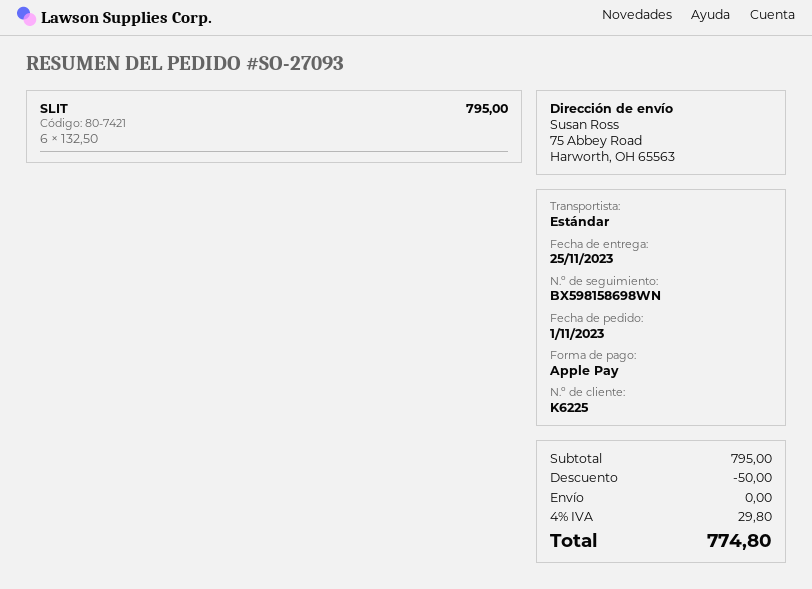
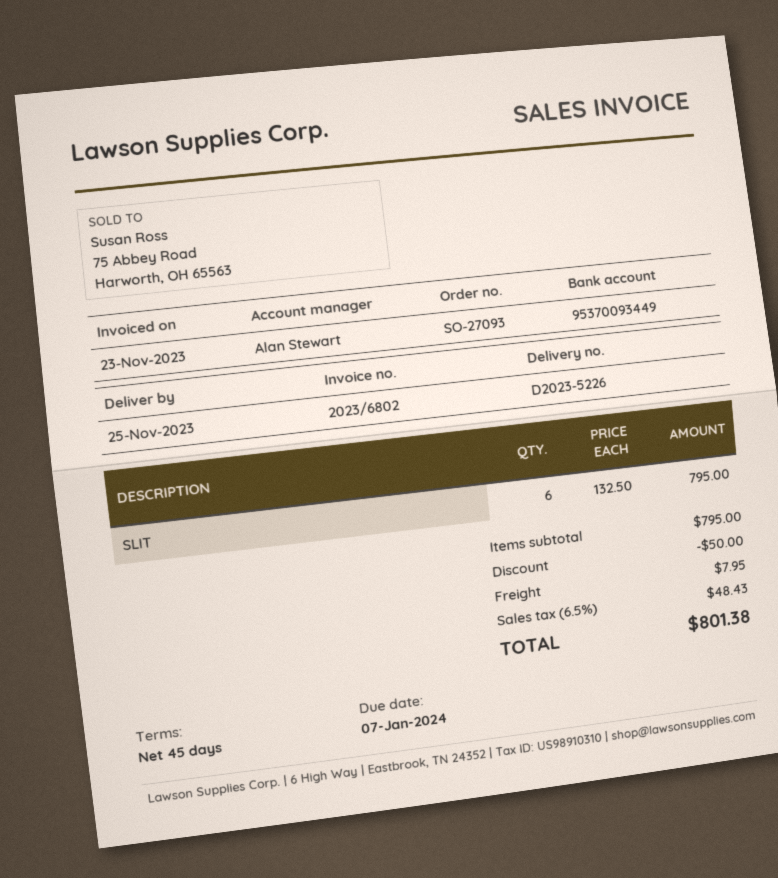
shipping: 0.00 -> 7.95
tax: 4% = 29.80 -> 6.5% = 48.43
total: 774.80 -> 801.38

